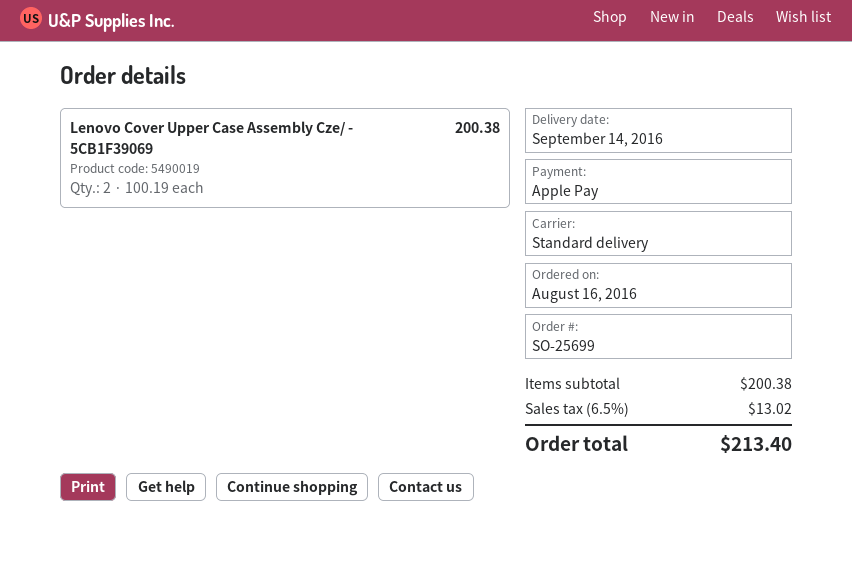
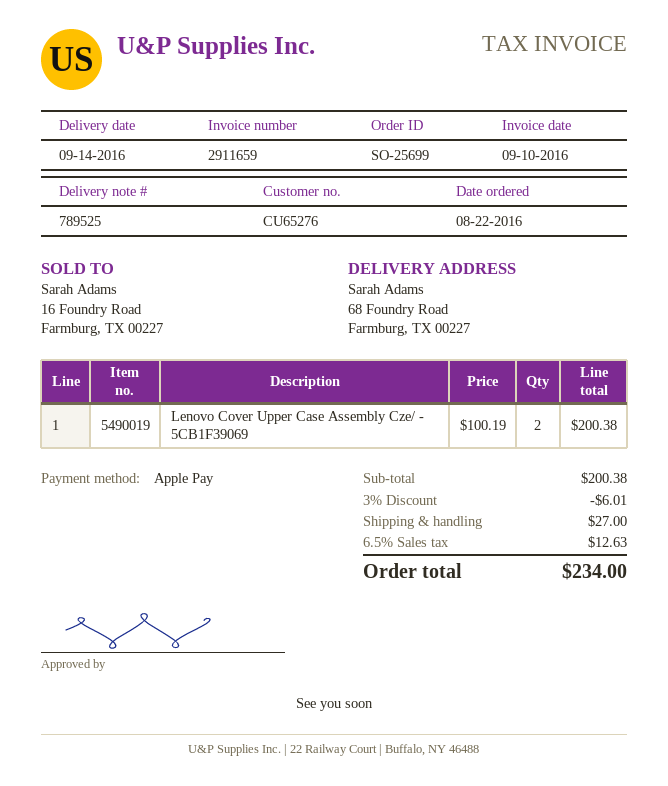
order date: 2016-08-16 -> 2016-08-22
discount: none -> 3% = 6.01
shipping: none -> 27.00
tax: 6.5% = 13.02 -> 6.5% = 12.63
total: 213.40 -> 234.00

